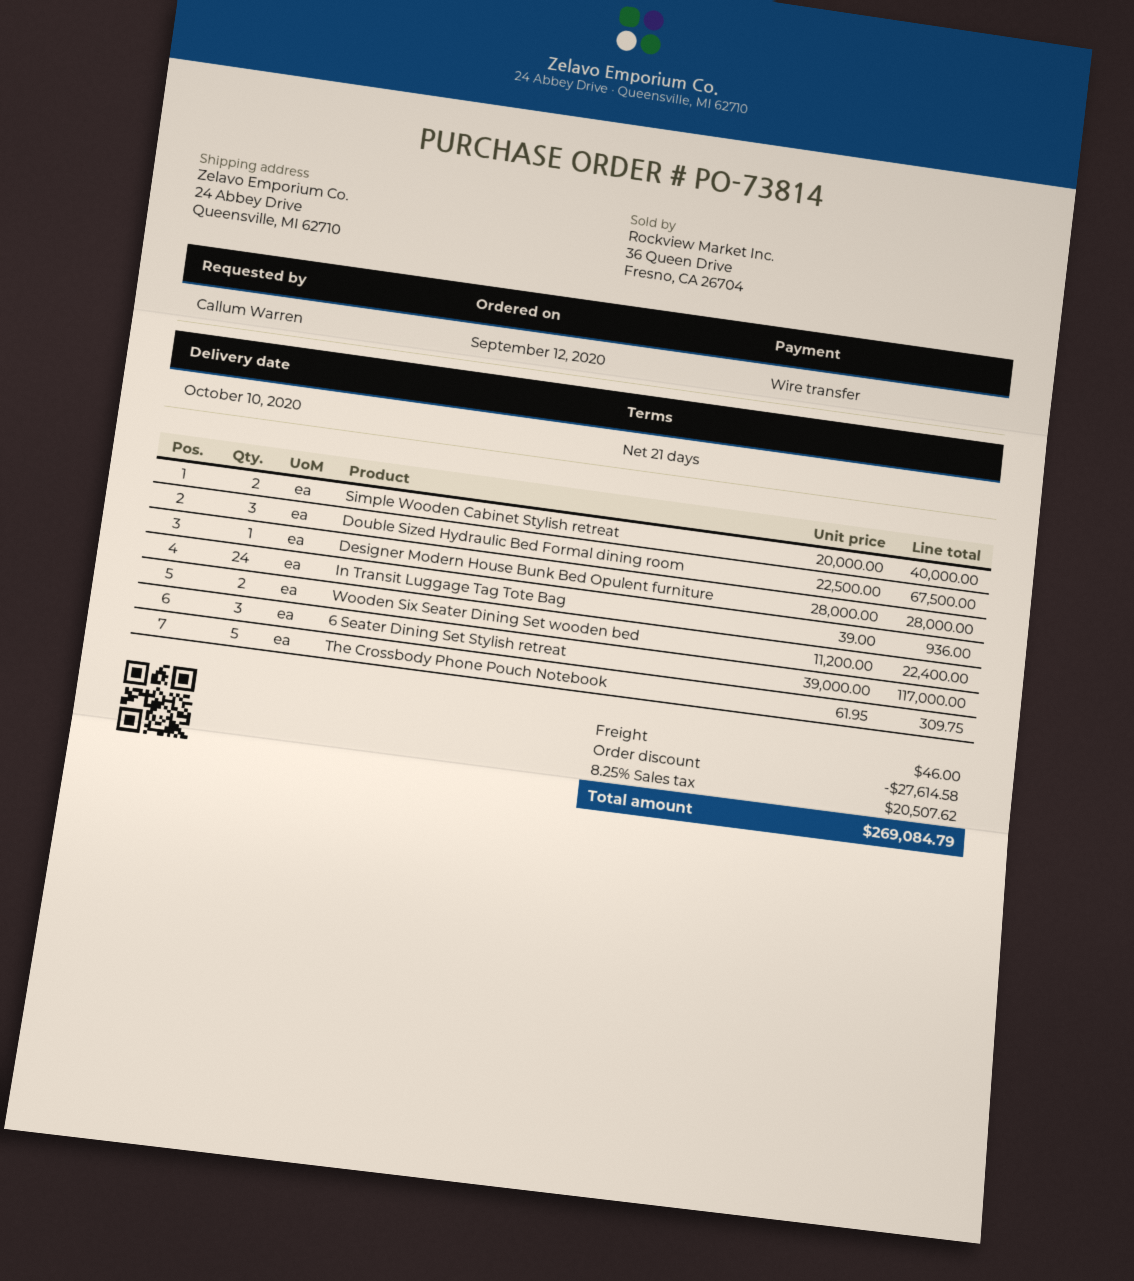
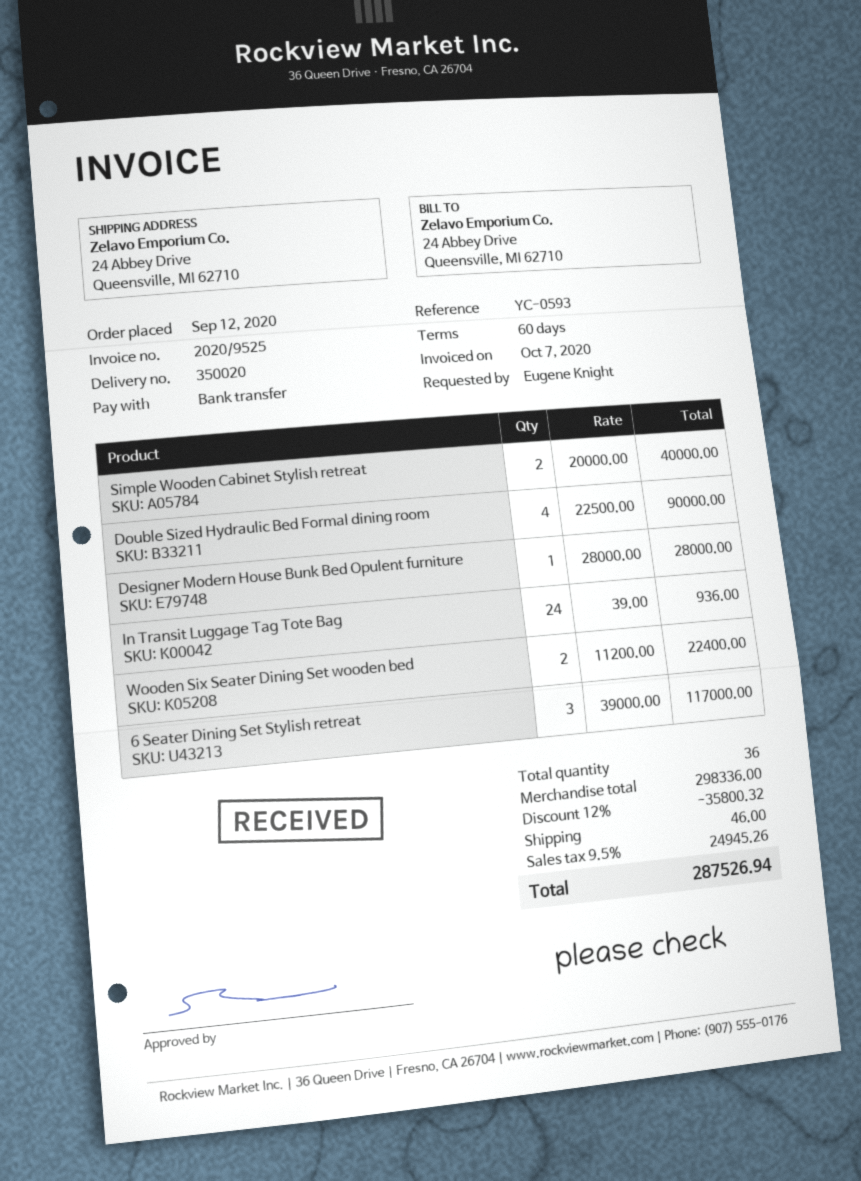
payment terms: 21 days -> 60 days
ordered by: Callum Warren -> Eugene Knight
Double Sized Hydraulic Bed Formal dining room: 3 x 22500.00 = 67500.00 -> 4 x 22500.00 = 90000.00
The Crossbody Phone Pouch Notebook: 5 x 61.95 = 309.75 -> none
discount: 27614.58 -> 35800.32
tax: 8.25% = 20507.62 -> 9.5% = 24945.26
total: 269084.79 -> 287526.94

